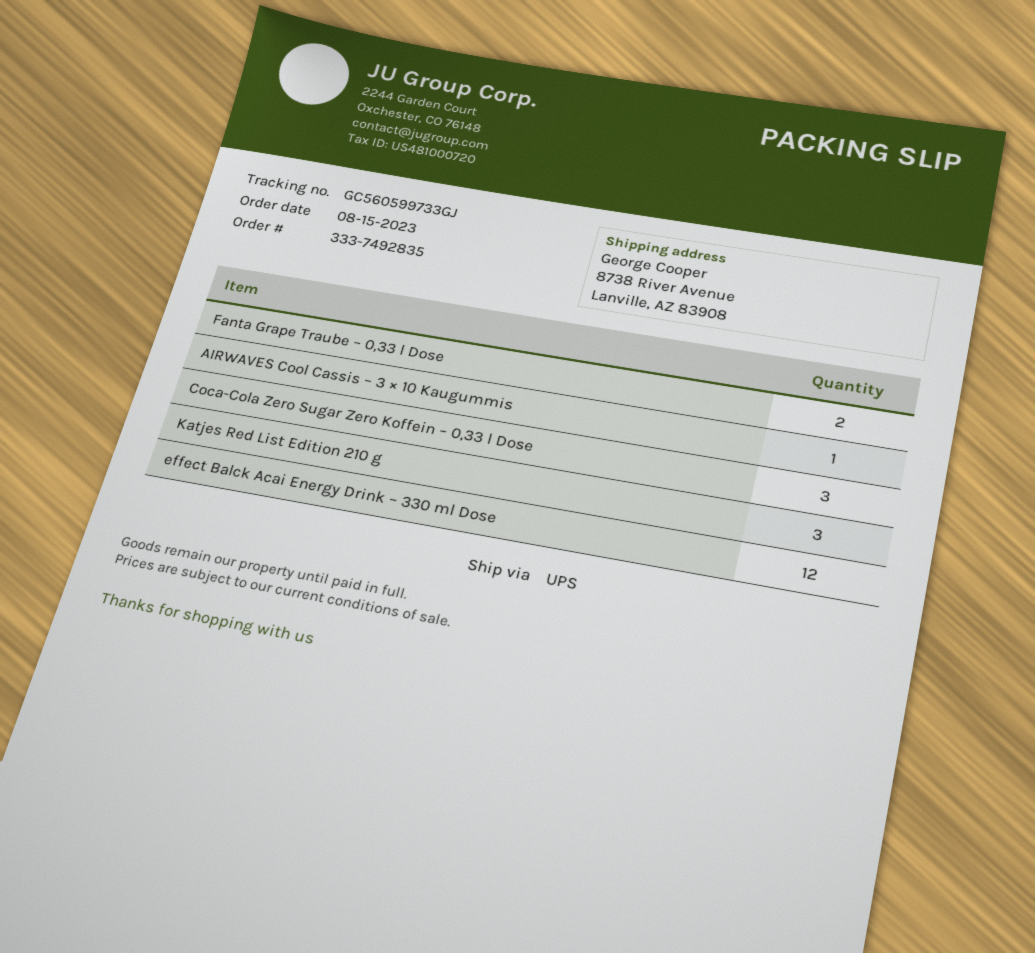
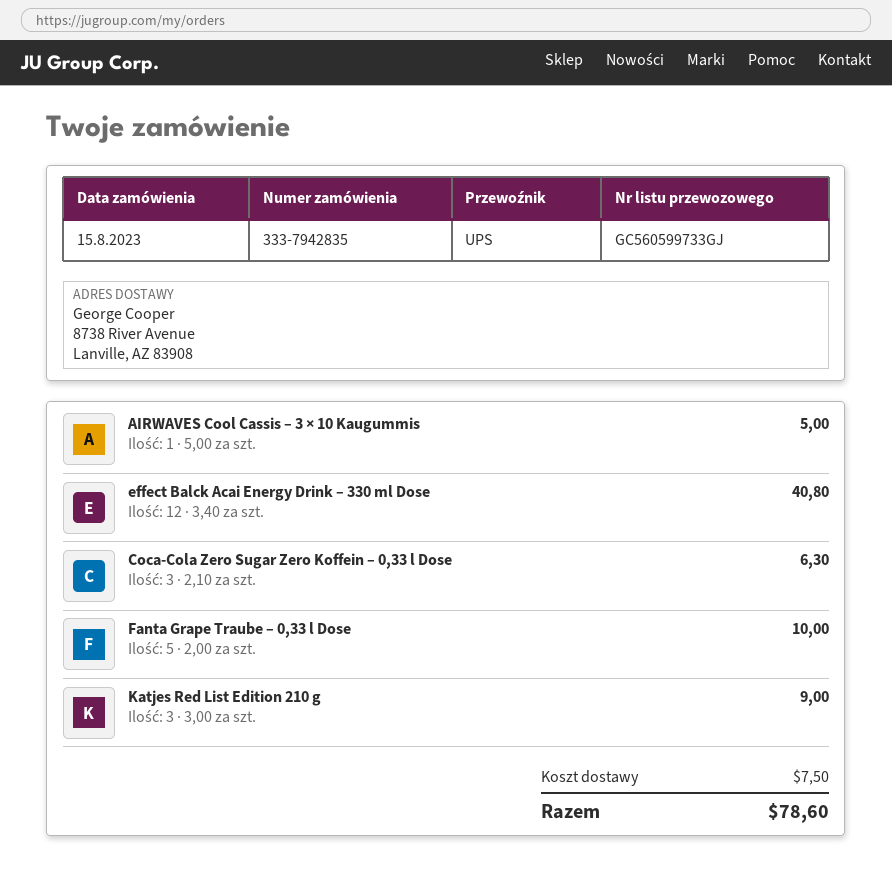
order number: 333-7492835 -> 333-7942835
Fanta Grape Traube – 0,33 l Dose: 2 -> 5

